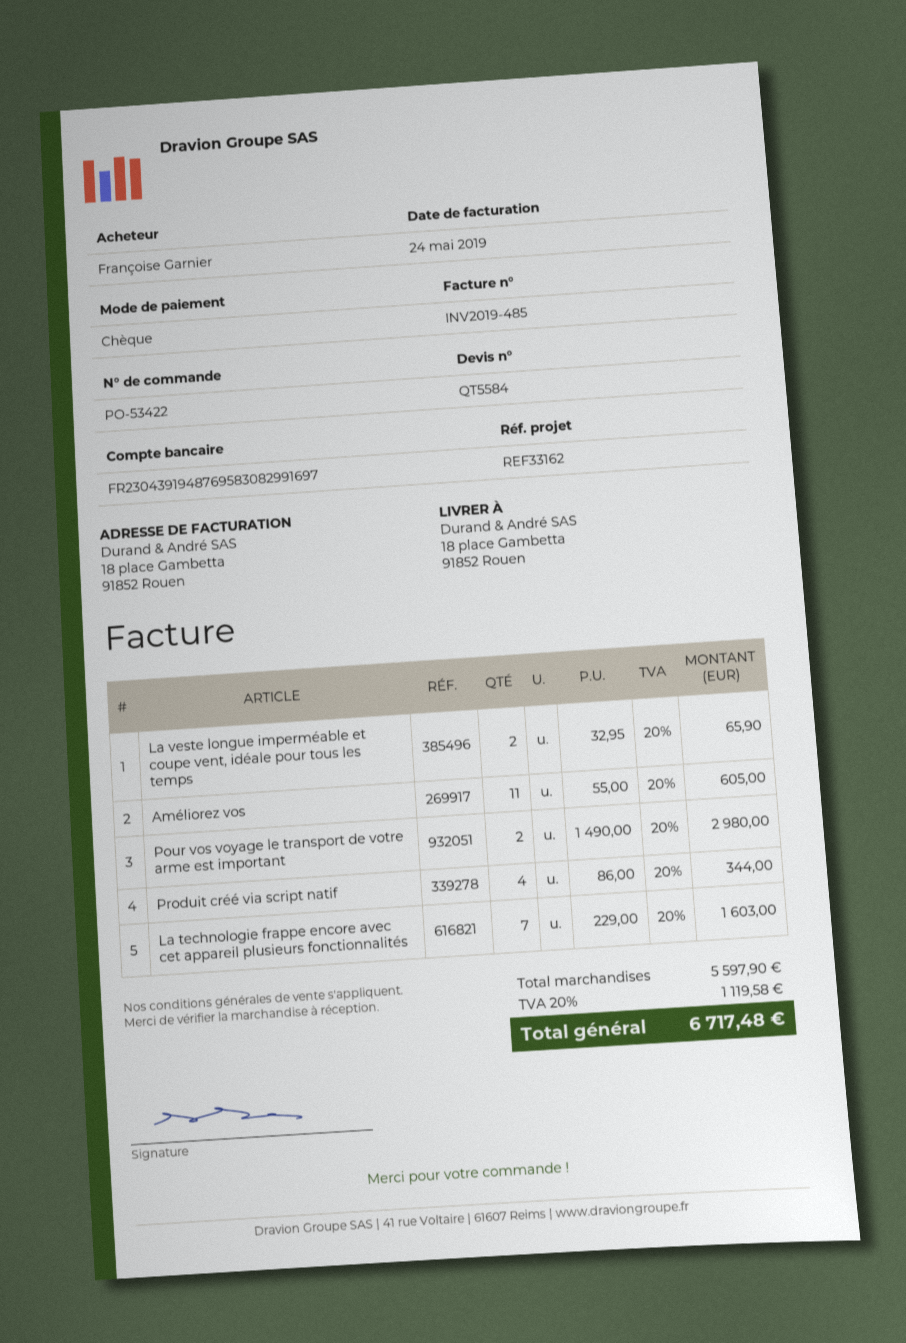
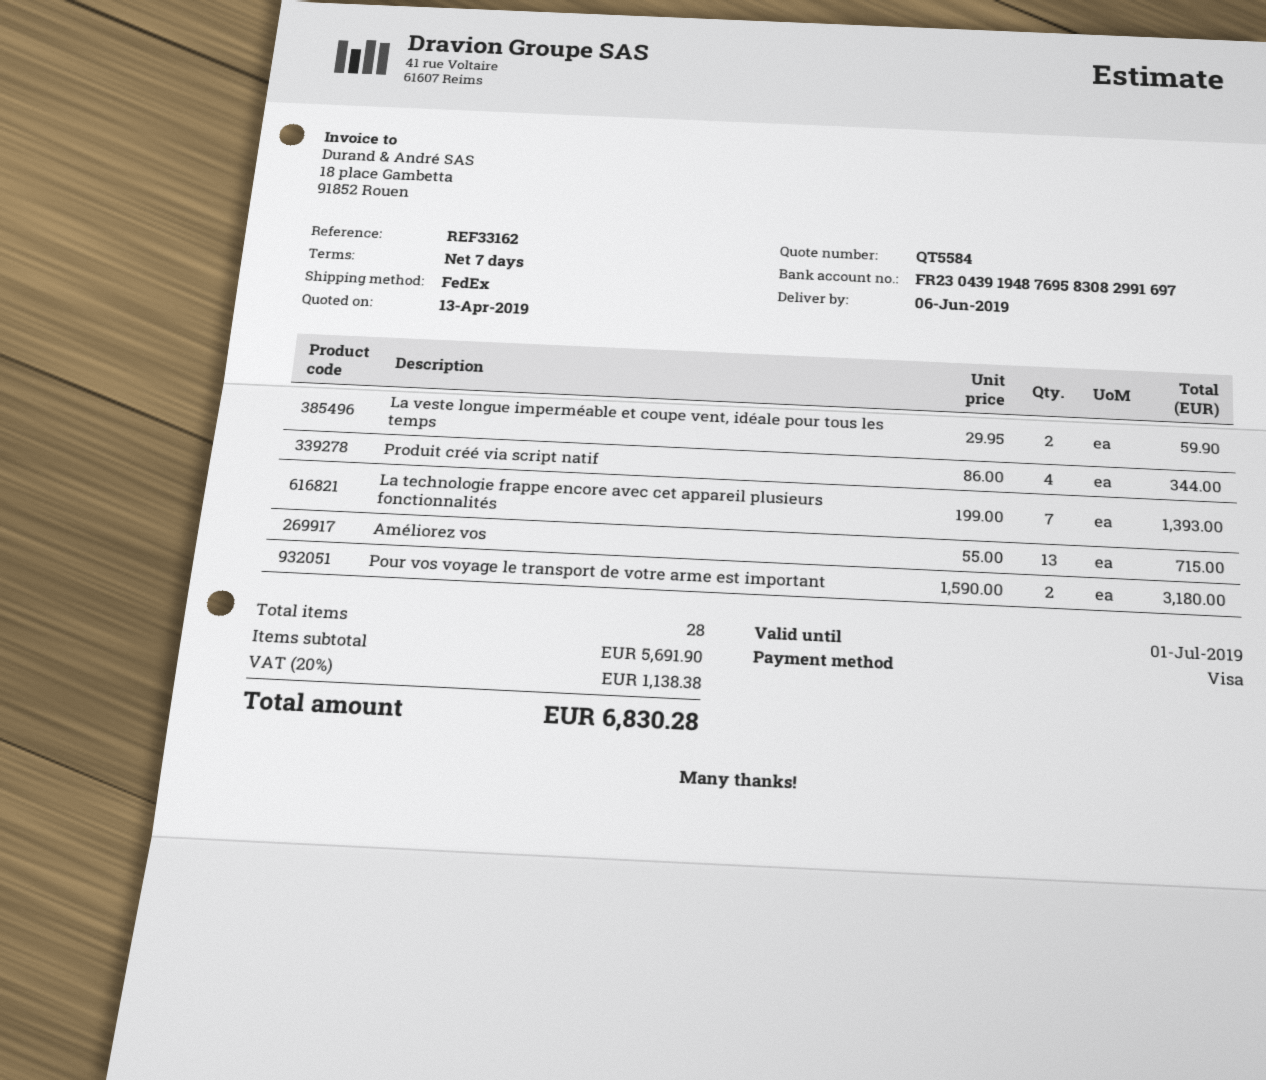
payment method: cheque -> Visa
La veste longue imperméable et coupe vent, idéale pour tous les temps: 2 x 32.95 = 65.90 -> 2 x 29.95 = 59.90
Améliorez vos: 11 x 55.00 = 605.00 -> 13 x 55.00 = 715.00
Pour vos voyage le transport de votre arme est important: 2 x 1490.00 = 2980.00 -> 2 x 1590.00 = 3180.00
La technologie frappe encore avec cet appareil plusieurs fonctionnalités: 7 x 229.00 = 1603.00 -> 7 x 199.00 = 1393.00
subtotal: 5597.90 -> 5691.90
tax: 20% = 1119.58 -> 20% = 1138.38
total: 6717.48 -> 6830.28

